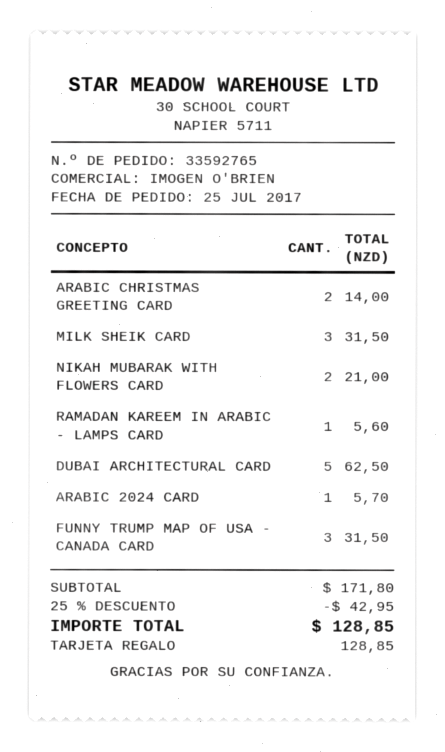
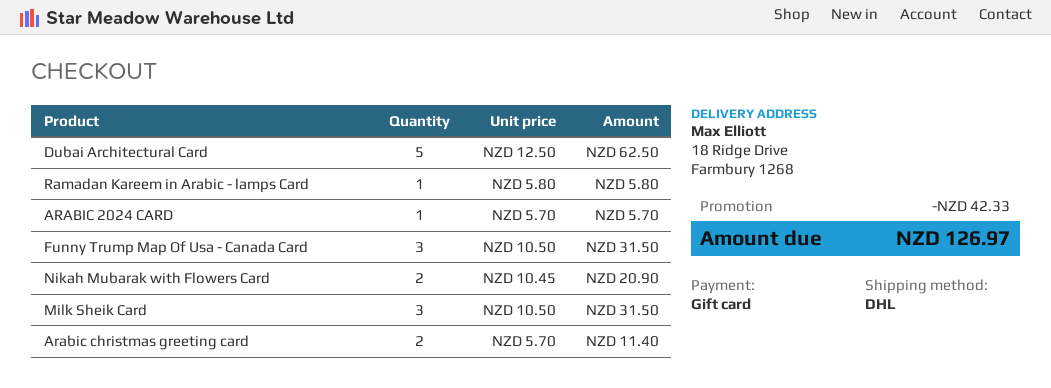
ARABIC CHRISTMAS GREETING CARD: 2 for 14.00 -> 2 for 11.40
NIKAH MUBARAK WITH FLOWERS CARD: 2 for 21.00 -> 2 for 20.90
RAMADAN KAREEM IN ARABIC - LAMPS CARD: 1 for 5.60 -> 1 for 5.80
discount: 42.95 -> 42.33
total: 128.85 -> 126.97

